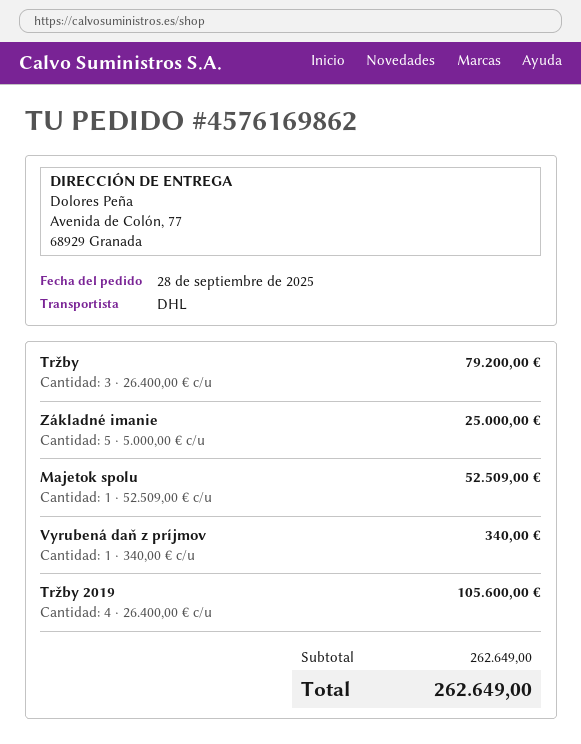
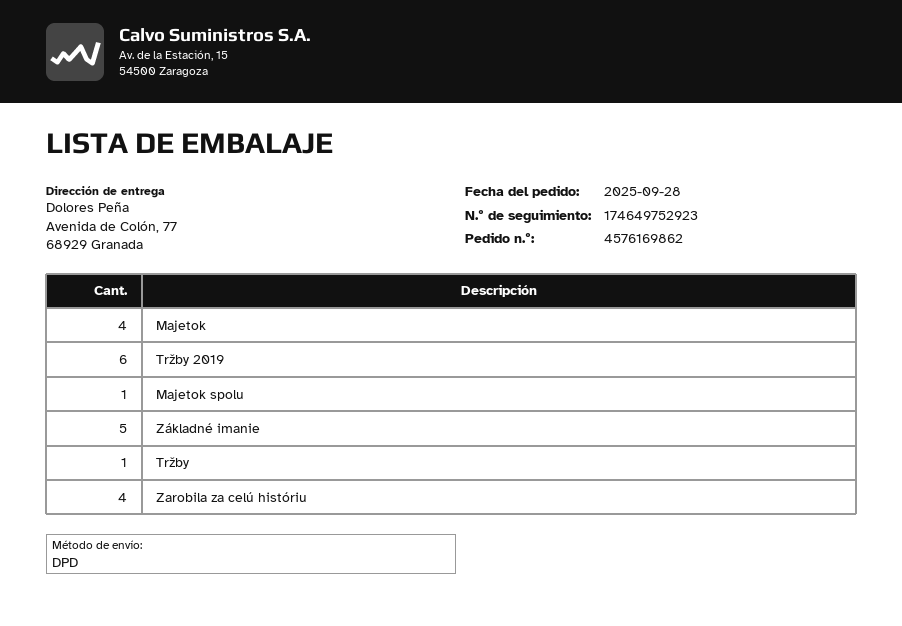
shipping method: DHL -> DPD
Tržby: 3 -> 1
Vyrubená daň z príjmov: 1 -> none
Tržby 2019: 4 -> 6
Majetok: none -> 4
Zarobila za celú históriu: none -> 4

